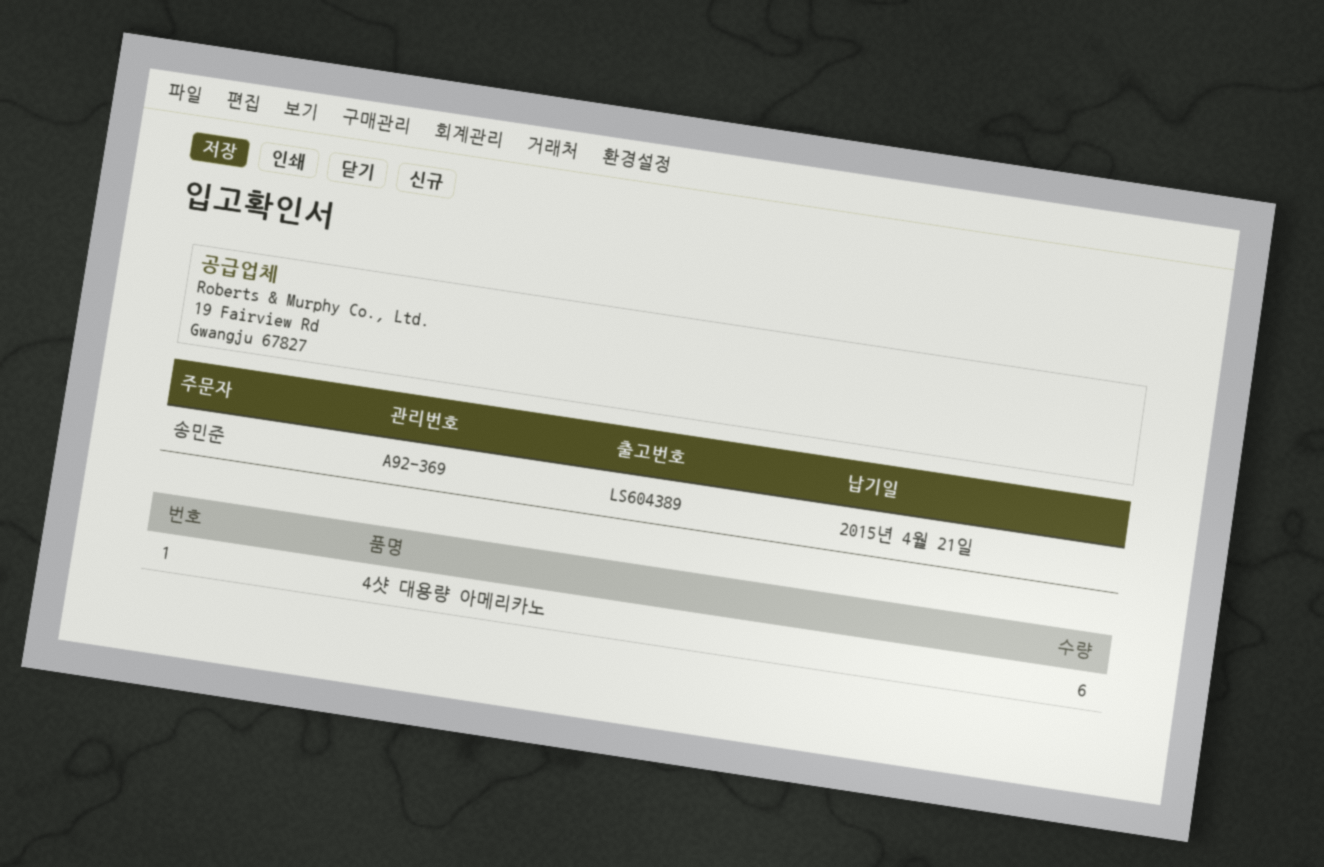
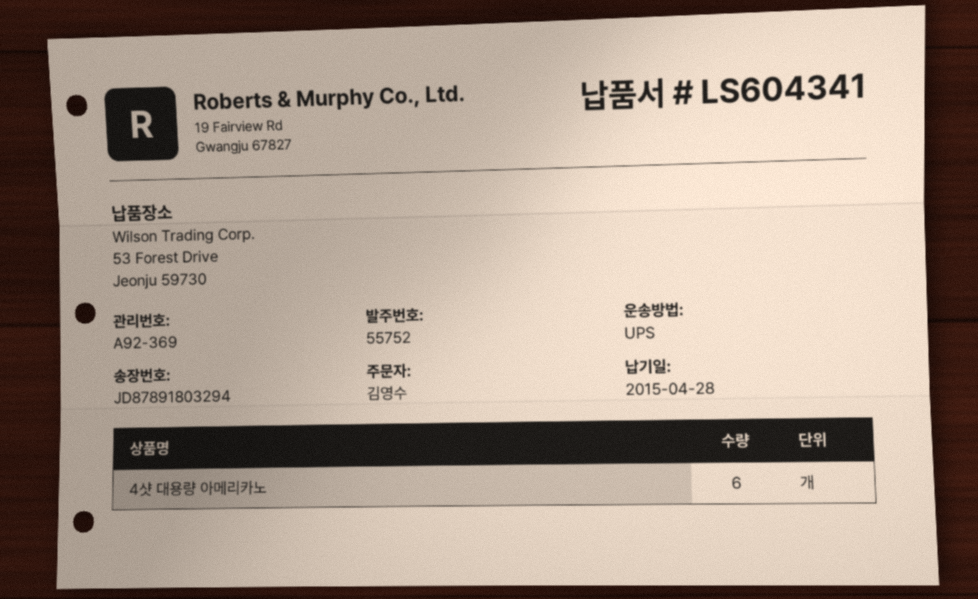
delivery note number: LS604389 -> LS604341
delivery date: 2015-04-21 -> 2015-04-28
ordered by: 송민준 -> 김영수

